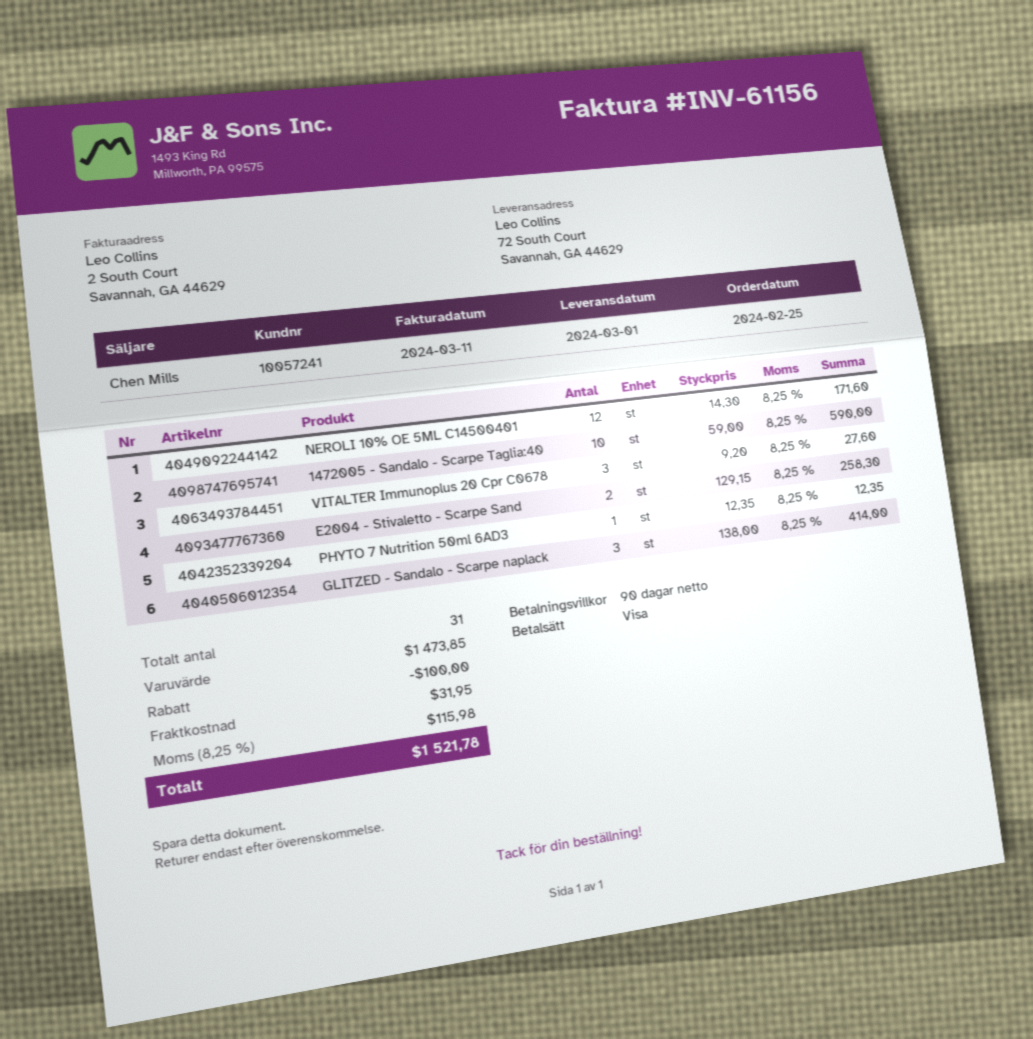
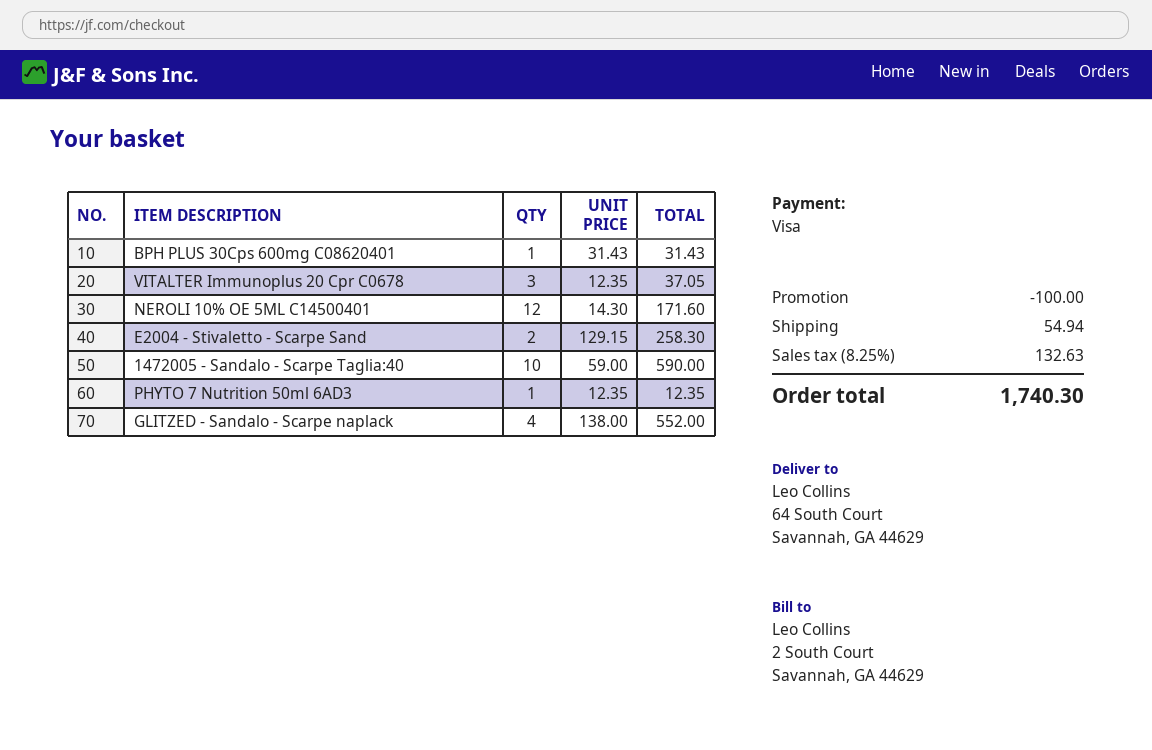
ship to: 72 South Court, Savannah, GA 44629 -> 64 South Court, Savannah, GA 44629
VITALTER Immunoplus 20 Cpr C0678: 3 x 9.20 = 27.60 -> 3 x 12.35 = 37.05
GLITZED - Sandalo - Scarpe naplack: 3 x 138.00 = 414.00 -> 4 x 138.00 = 552.00
BPH PLUS 30Cps 600mg C08620401: none -> 1 x 31.43 = 31.43
shipping: 31.95 -> 54.94
tax: 8.25% = 115.98 -> 8.25% = 132.63
total: 1521.78 -> 1740.30

